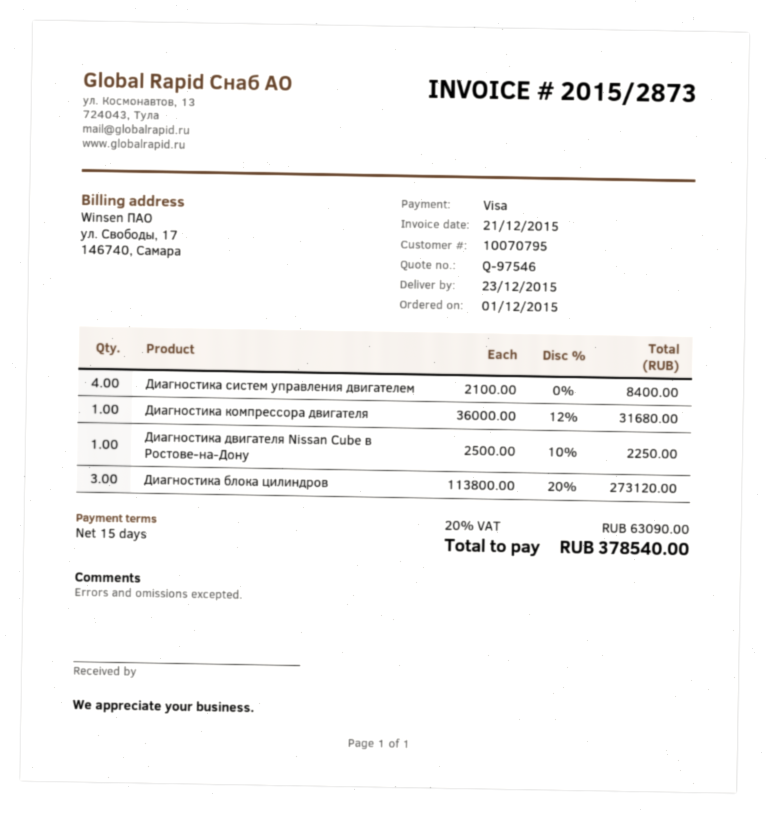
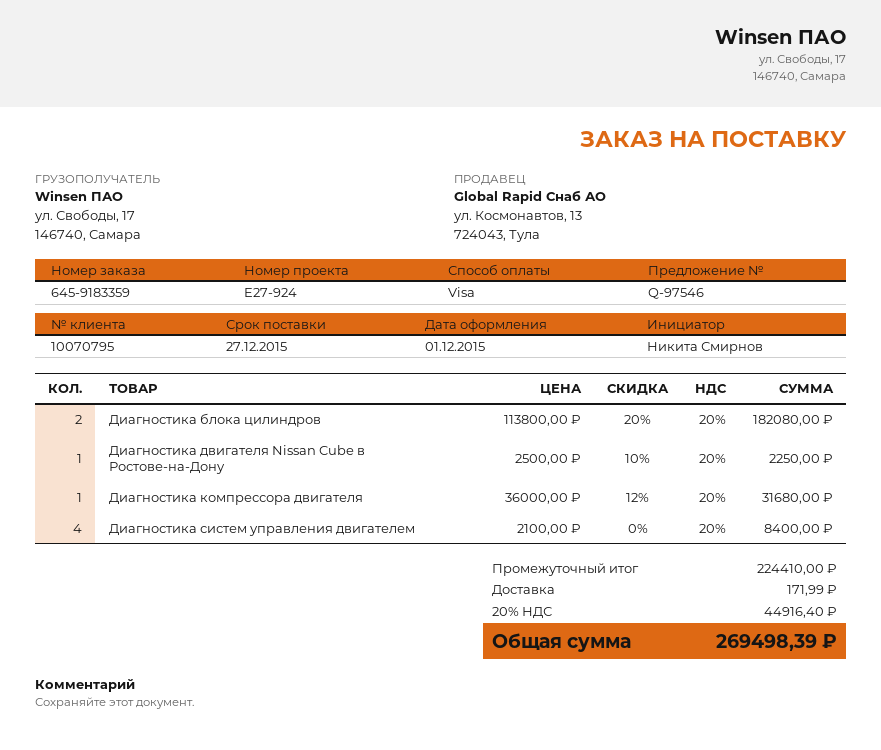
delivery date: 2015-12-23 -> 2015-12-27
Диагностика блока цилиндров: 3 x 113800.00 - 20% = 273120.00 -> 2 x 113800.00 - 20% = 182080.00
shipping: none -> 171.99
tax: 20% = 63090.00 -> 20% = 44916.40
total: 378540.00 -> 269498.39

